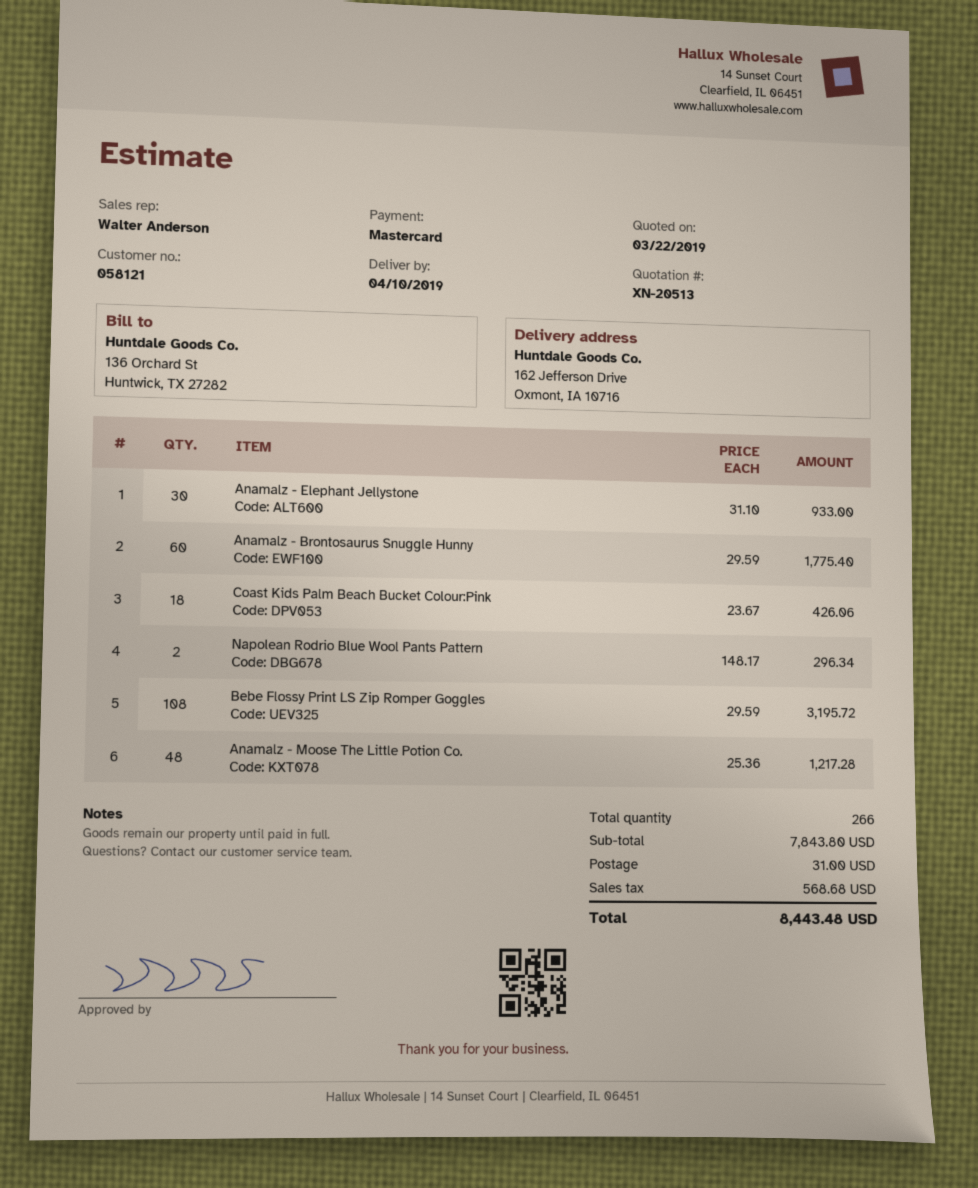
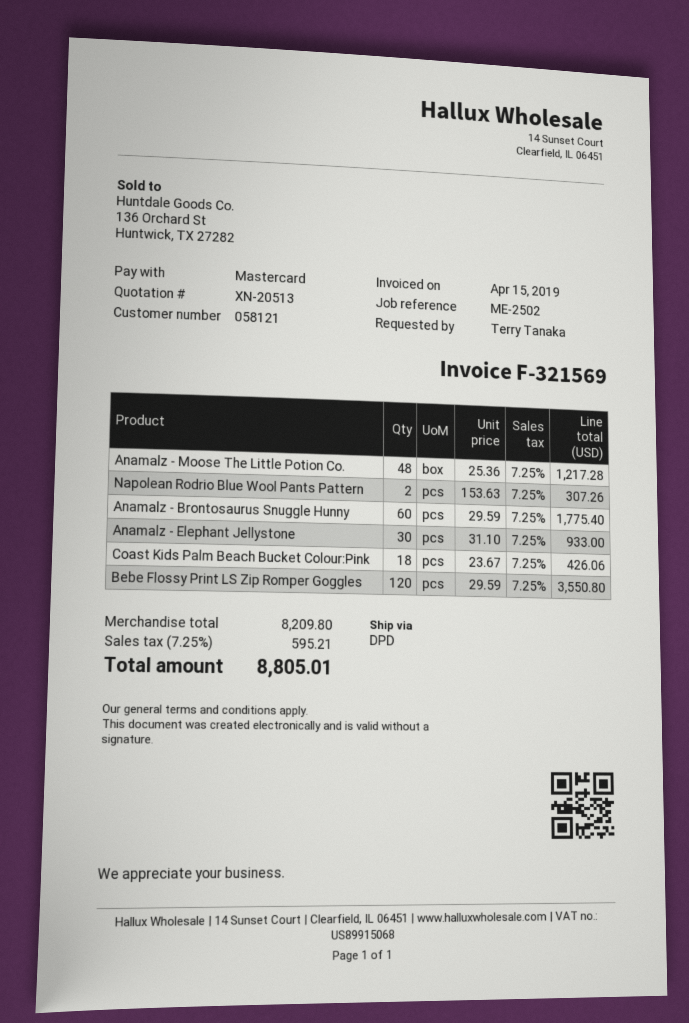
Napolean Rodrio Blue Wool Pants Pattern: 2 x 148.17 = 296.34 -> 2 x 153.63 = 307.26
Bebe Flossy Print LS Zip Romper Goggles: 108 x 29.59 = 3195.72 -> 120 x 29.59 = 3550.80
subtotal: 7843.80 -> 8209.80
shipping: 31.00 -> none
tax: 568.68 -> 595.21
total: 8443.48 -> 8805.01

